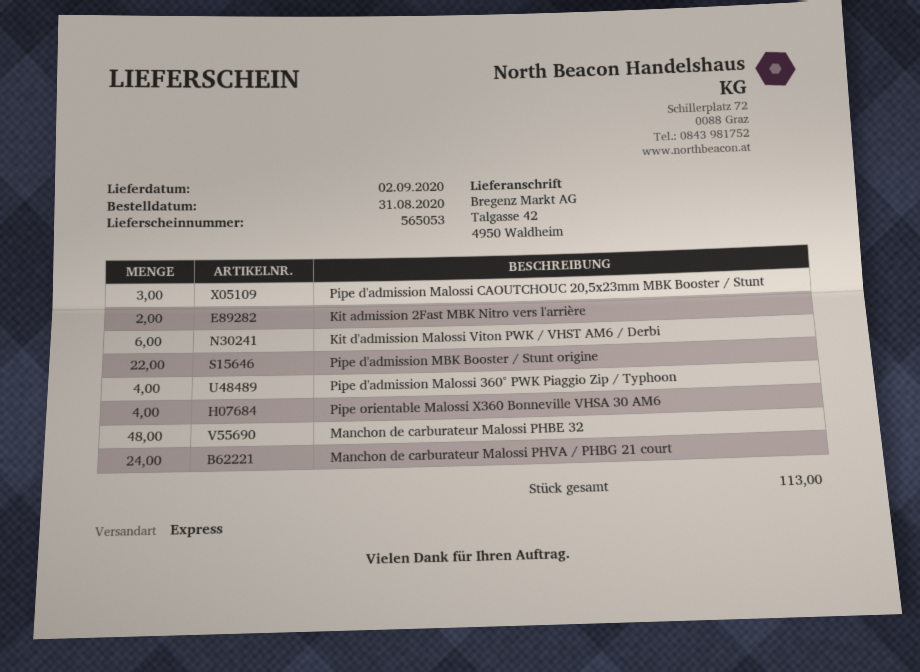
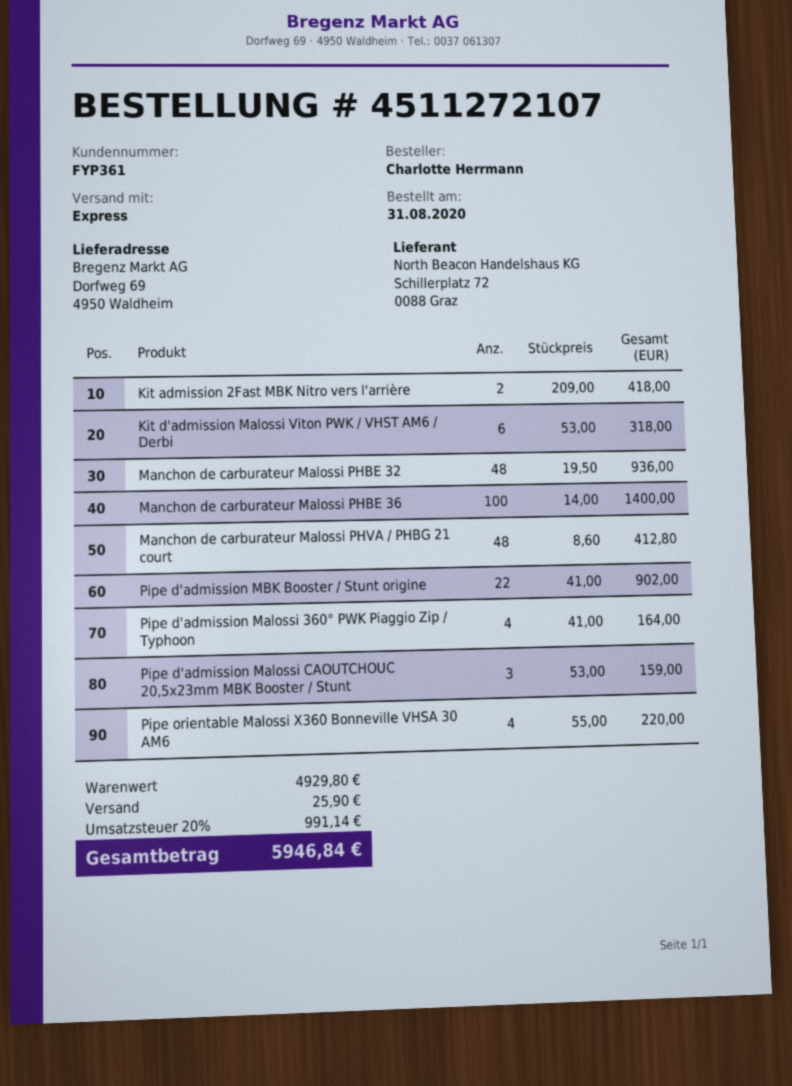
ship to: Talgasse 42, 4950 Waldheim -> Dorfweg 69, 4950 Waldheim
Manchon de carburateur Malossi PHVA / PHBG 21 court: 24 -> 48
Manchon de carburateur Malossi PHBE 36: none -> 100

